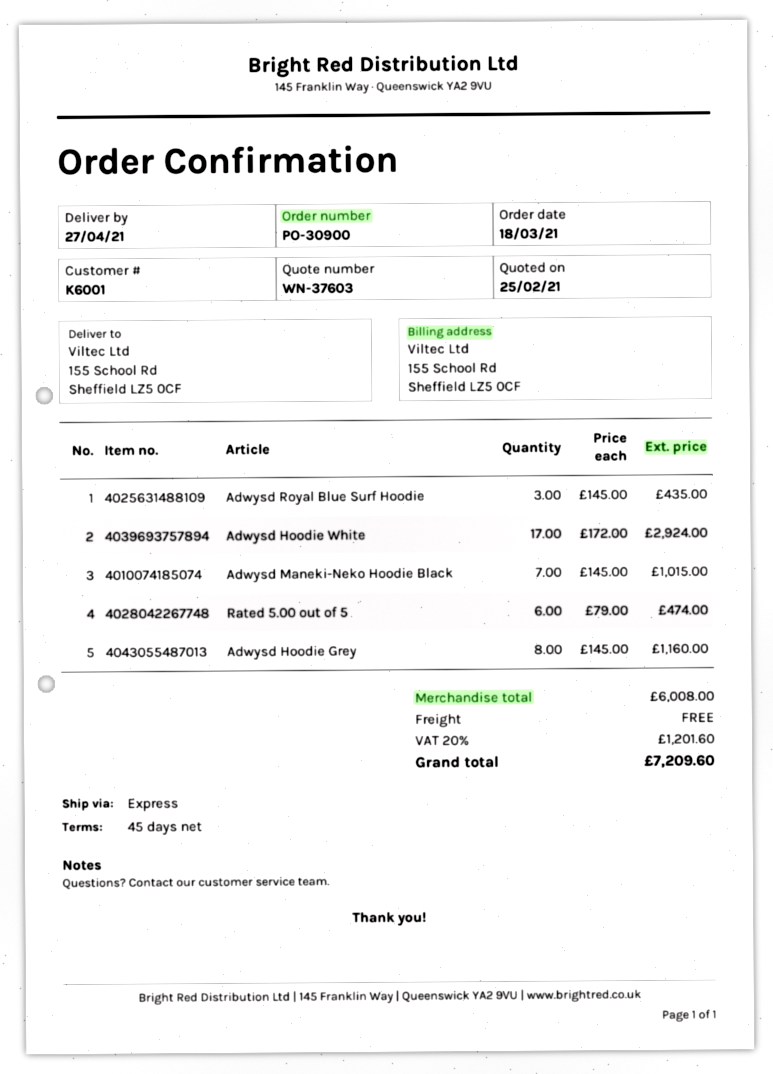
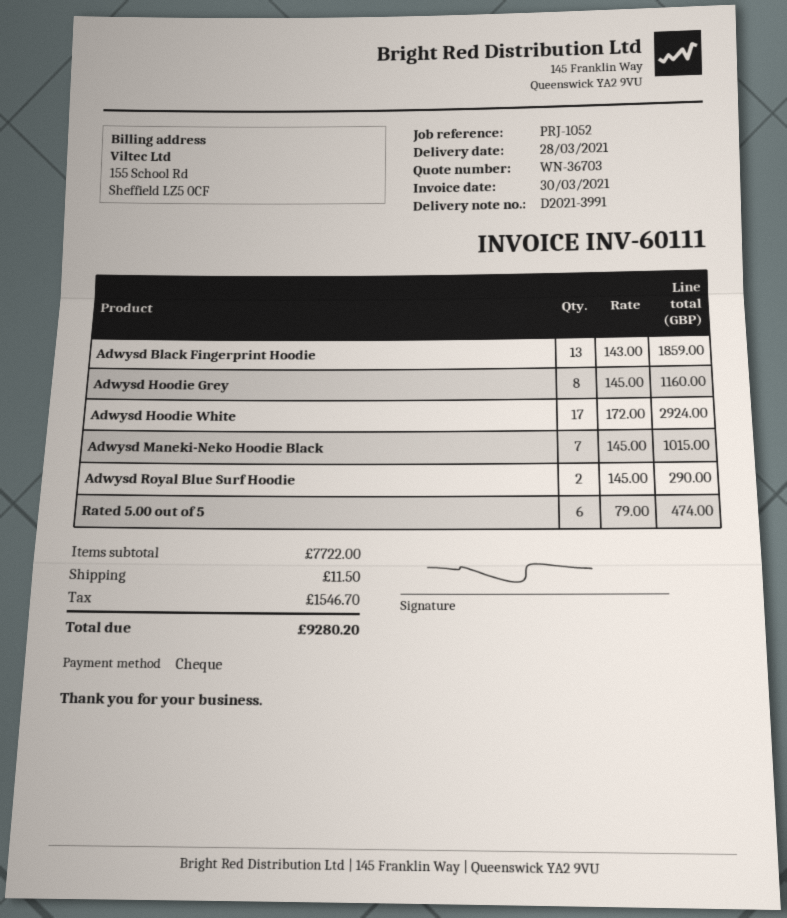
quote number: WN-37603 -> WN-36703
delivery date: 2021-04-27 -> 2021-03-28
Adwysd Royal Blue Surf Hoodie: 3 x 145.00 = 435.00 -> 2 x 145.00 = 290.00
Adwysd Black Fingerprint Hoodie: none -> 13 x 143.00 = 1859.00
subtotal: 6008.00 -> 7722.00
shipping: 0.00 -> 11.50
tax: 1201.60 -> 1546.70
total: 7209.60 -> 9280.20

